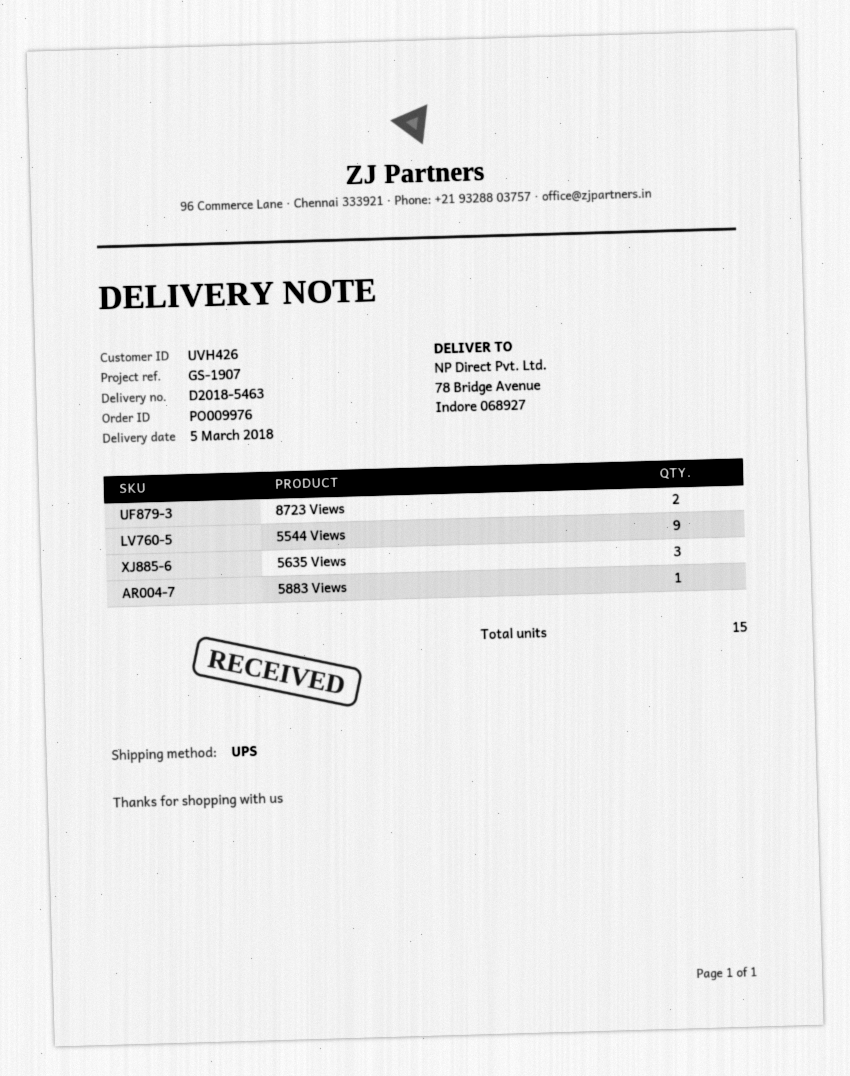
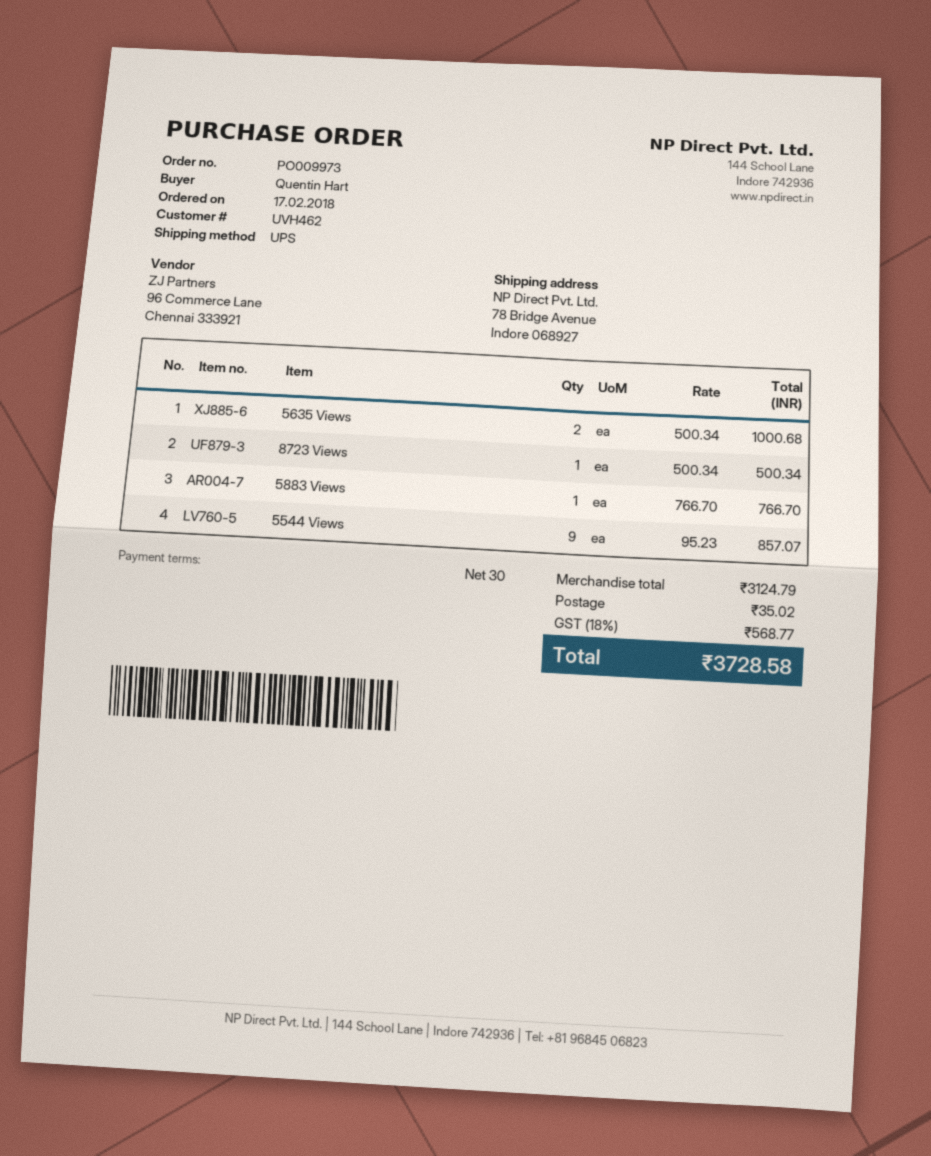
order number: PO009976 -> PO009973
customer number: UVH426 -> UVH462
8723 Views: 2 -> 1
5635 Views: 3 -> 2

